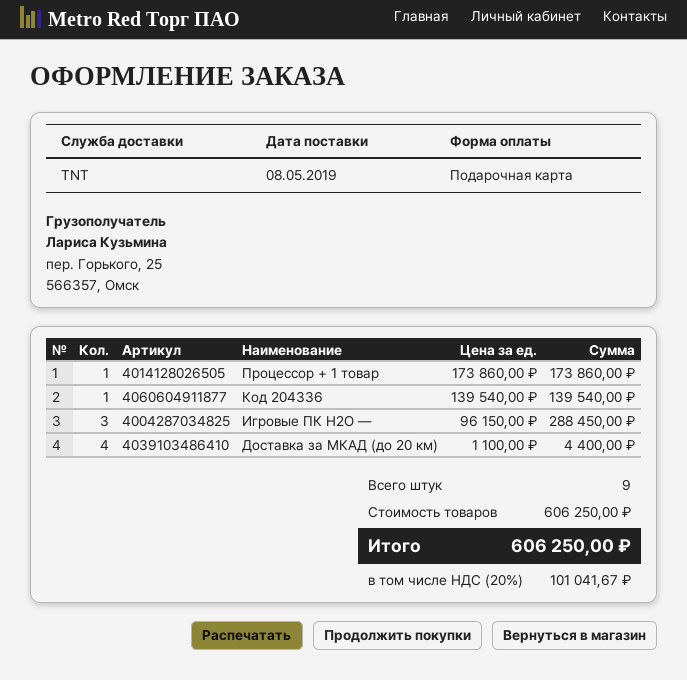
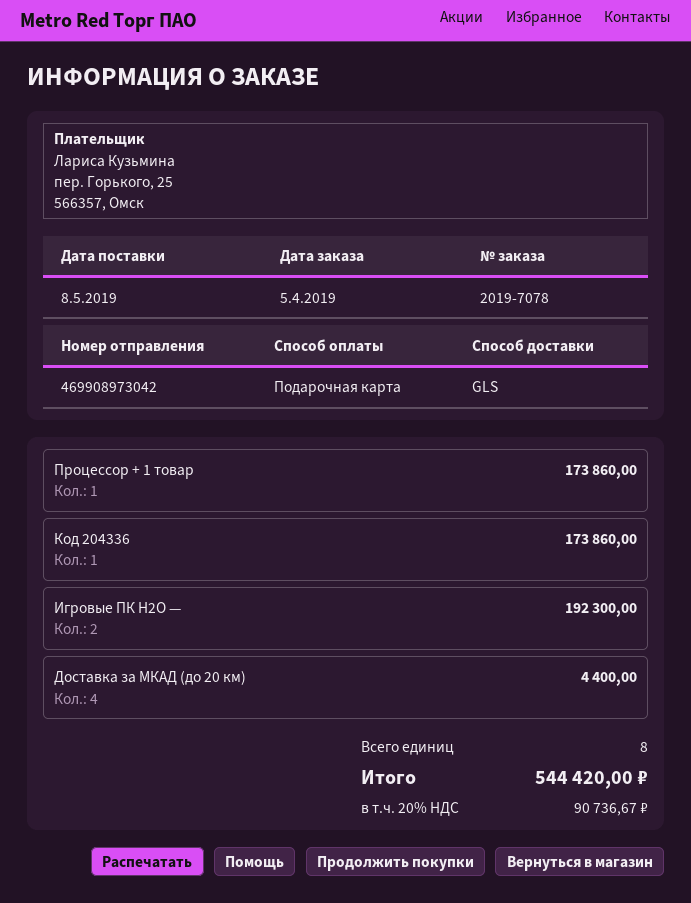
shipping method: TNT -> GLS
Код 204336: 1 for 139540.00 -> 1 for 173860.00
Игровые ПК H2O —: 3 for 288450.00 -> 2 for 192300.00
total quantity: 9 -> 8
tax: 20% = 101041.67 -> 20% = 90736.67
total: 606250.00 -> 544420.00

